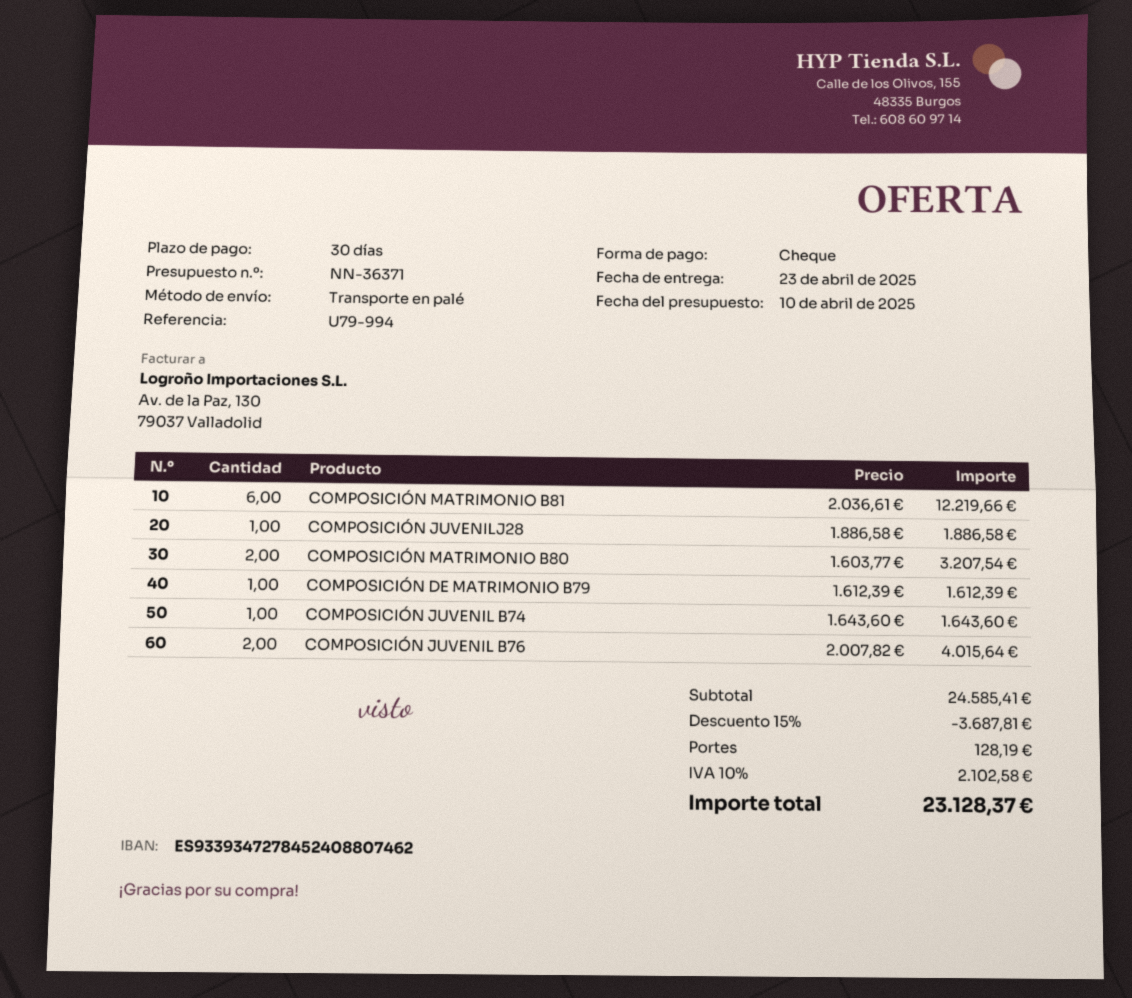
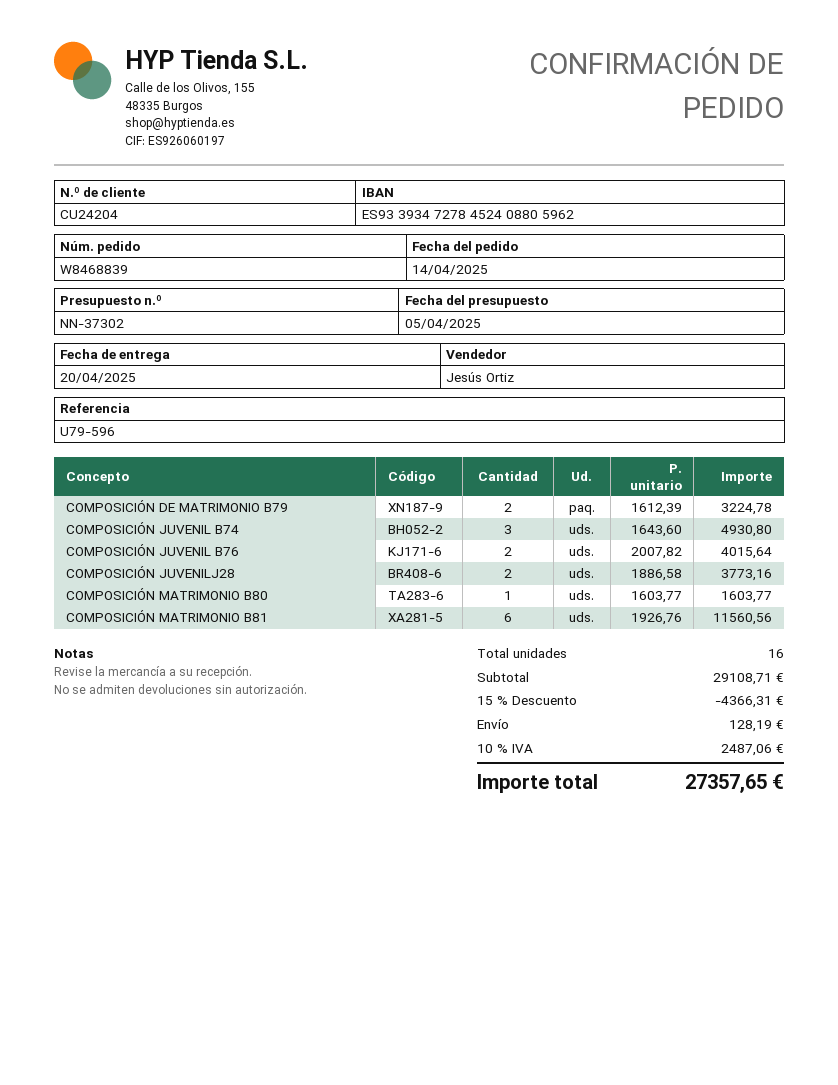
quote number: NN-36371 -> NN-37302
quote date: 2025-04-10 -> 2025-04-05
delivery date: 2025-04-23 -> 2025-04-20
reference: U79-994 -> U79-596
bank account: ES9339347278452408807462 -> ES9339347278452408805962
COMPOSICIÓN MATRIMONIO B81: 6 x 2036.61 = 12219.66 -> 6 x 1926.76 = 11560.56
COMPOSICIÓN JUVENILJ28: 1 x 1886.58 = 1886.58 -> 2 x 1886.58 = 3773.16
COMPOSICIÓN MATRIMONIO B80: 2 x 1603.77 = 3207.54 -> 1 x 1603.77 = 1603.77
COMPOSICIÓN DE MATRIMONIO B79: 1 x 1612.39 = 1612.39 -> 2 x 1612.39 = 3224.78
COMPOSICIÓN JUVENIL B74: 1 x 1643.60 = 1643.60 -> 3 x 1643.60 = 4930.80
subtotal: 24585.41 -> 29108.71
discount: 15% = 3687.81 -> 15% = 4366.31
tax: 10% = 2102.58 -> 10% = 2487.06
total: 23128.37 -> 27357.65

